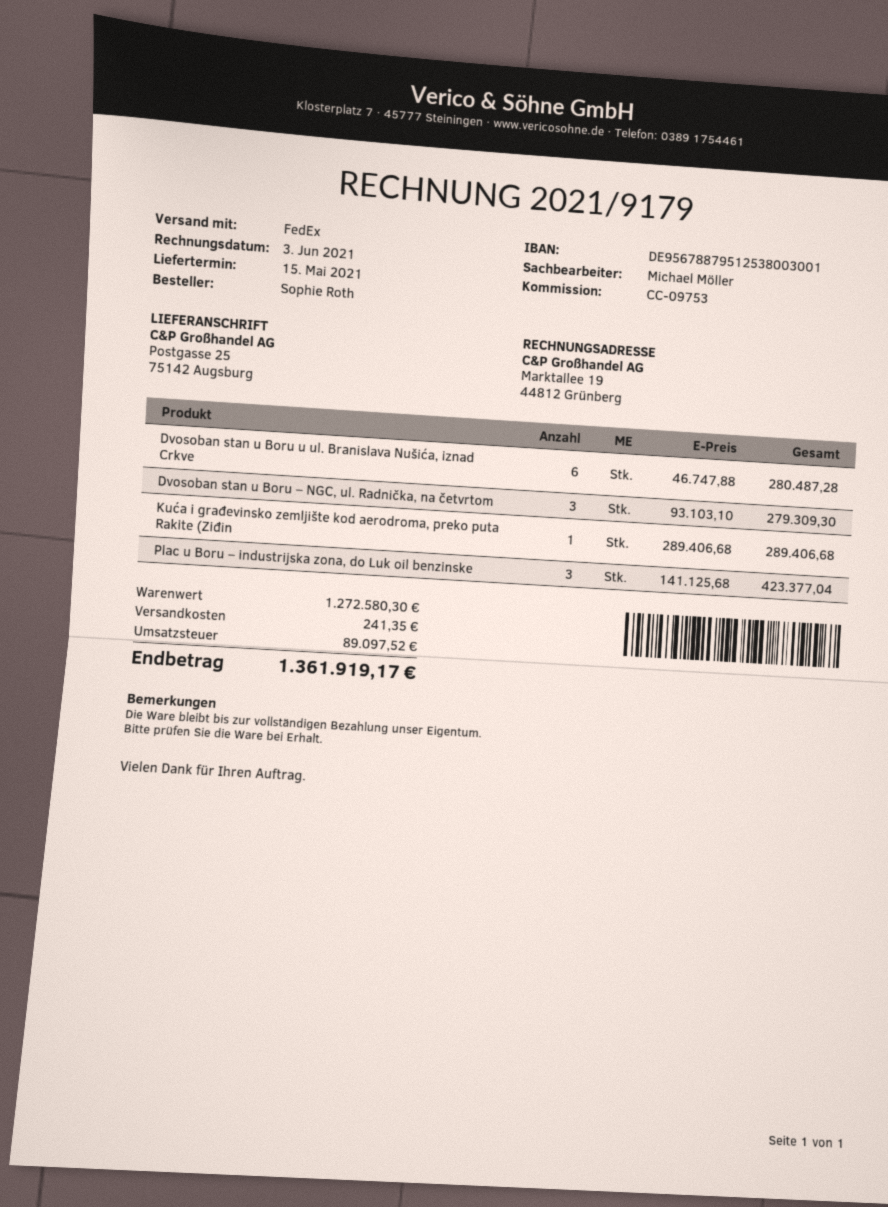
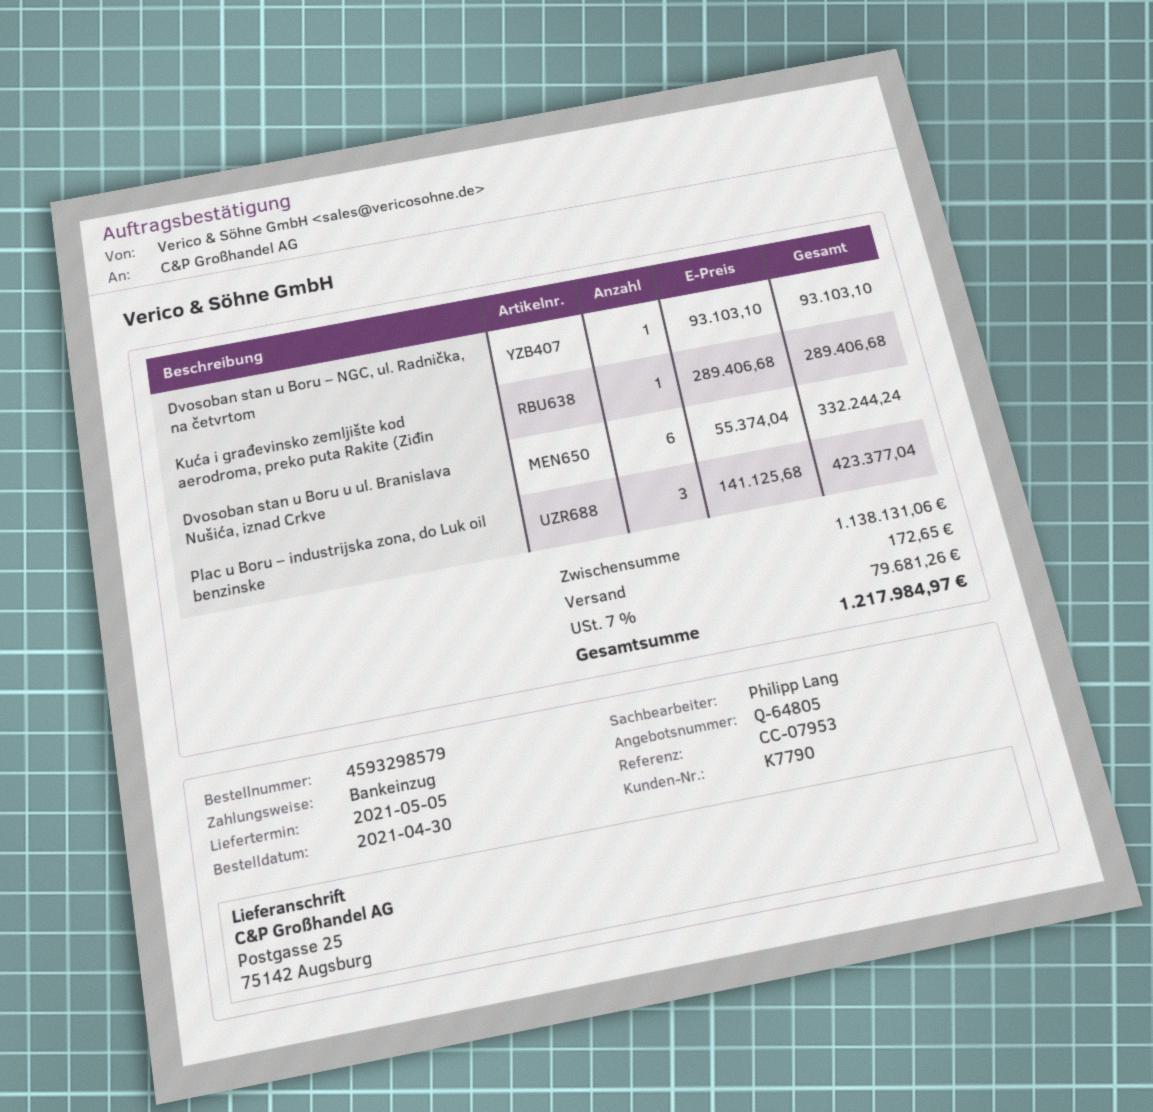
delivery date: 2021-05-15 -> 2021-05-05
reference: CC-09753 -> CC-07953
sales rep: Michael Möller -> Philipp Lang
Dvosoban stan u Boru u ul. Branislava Nušića, iznad Crkve: 6 x 46747.88 = 280487.28 -> 6 x 55374.04 = 332244.24
Dvosoban stan u Boru – NGC, ul. Radnička, na četvrtom: 3 x 93103.10 = 279309.30 -> 1 x 93103.10 = 93103.10
subtotal: 1272580.30 -> 1138131.06
shipping: 241.35 -> 172.65
tax: 89097.52 -> 79681.26
total: 1361919.17 -> 1217984.97

